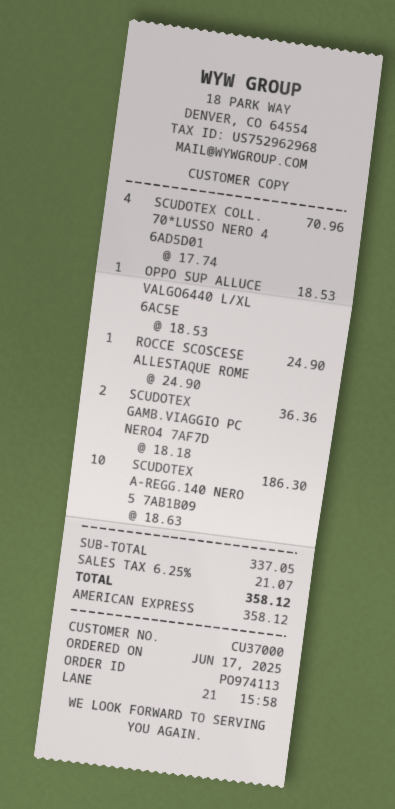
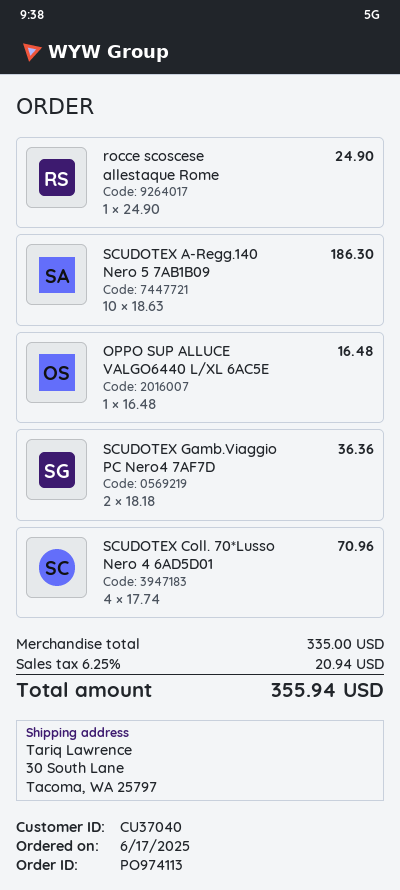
customer number: CU37000 -> CU37040
OPPO SUP ALLUCE VALGO6440 L/XL 6AC5E: 1 x 18.53 = 18.53 -> 1 x 16.48 = 16.48
subtotal: 337.05 -> 335.00
tax: 6.25% = 21.07 -> 6.25% = 20.94
total: 358.12 -> 355.94

